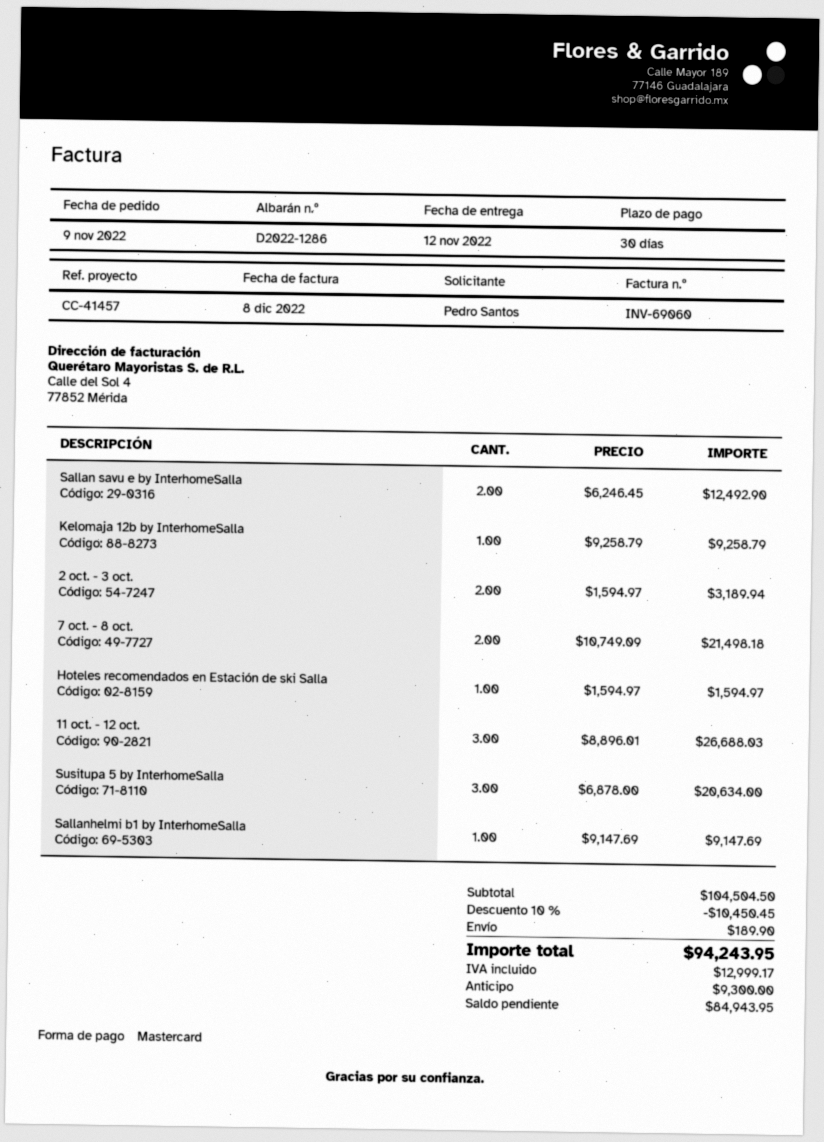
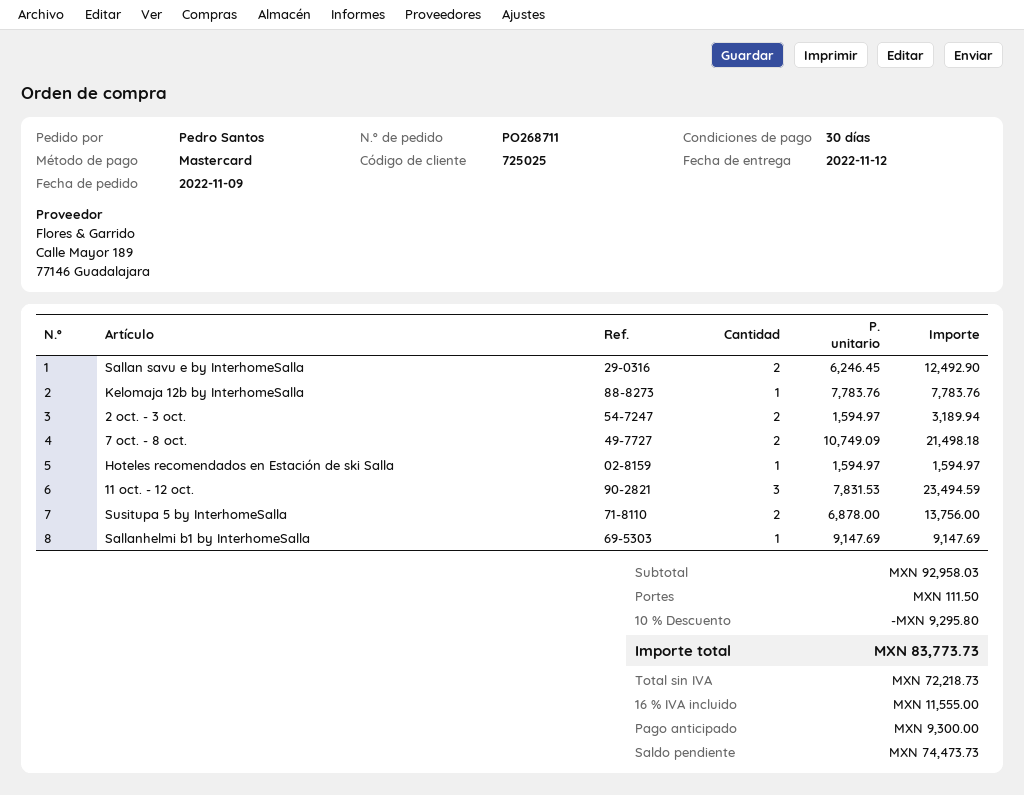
Kelomaja 12b by InterhomeSalla: 1 x 9258.79 = 9258.79 -> 1 x 7783.76 = 7783.76
11 oct. - 12 oct.: 3 x 8896.01 = 26688.03 -> 3 x 7831.53 = 23494.59
Susitupa 5 by InterhomeSalla: 3 x 6878.00 = 20634.00 -> 2 x 6878.00 = 13756.00
subtotal: 104504.50 -> 92958.03
discount: 10% = 10450.45 -> 10% = 9295.80
shipping: 189.90 -> 111.50
tax: 12999.17 -> 11555.00
total: 94243.95 -> 83773.73
balance: 84943.95 -> 74473.73

